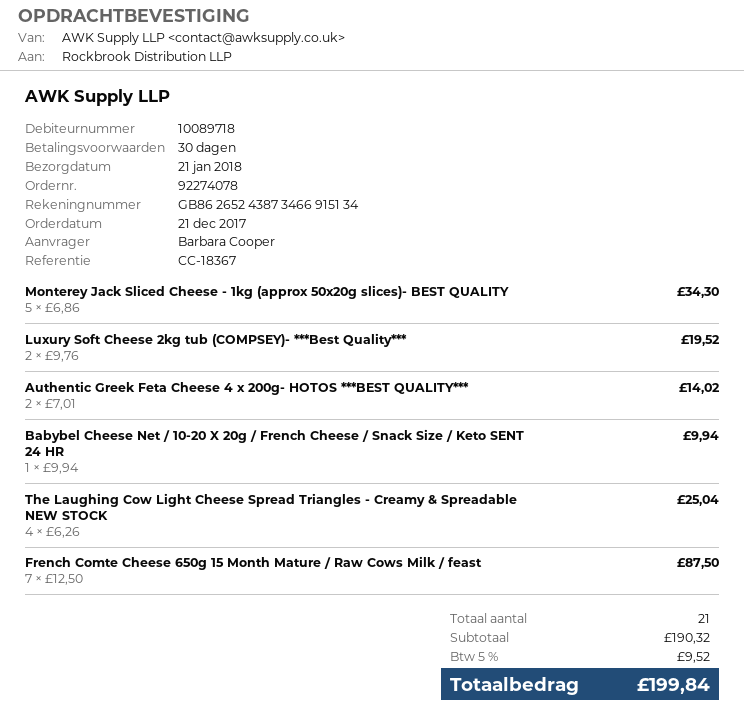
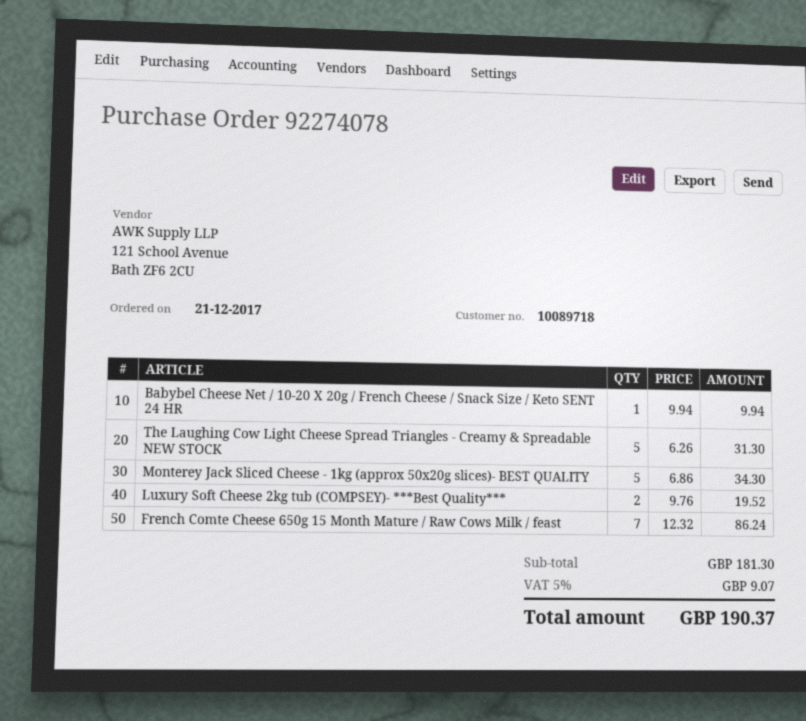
Authentic Greek Feta Cheese 4 x 200g- HOTOS ***BEST QUALITY***: 2 x 7.01 = 14.02 -> none
The Laughing Cow Light Cheese Spread Triangles - Creamy & Spreadable NEW STOCK: 4 x 6.26 = 25.04 -> 5 x 6.26 = 31.30
French Comte Cheese 650g 15 Month Mature / Raw Cows Milk / feast: 7 x 12.50 = 87.50 -> 7 x 12.32 = 86.24
subtotal: 190.32 -> 181.30
tax: 5% = 9.52 -> 5% = 9.07
total: 199.84 -> 190.37

